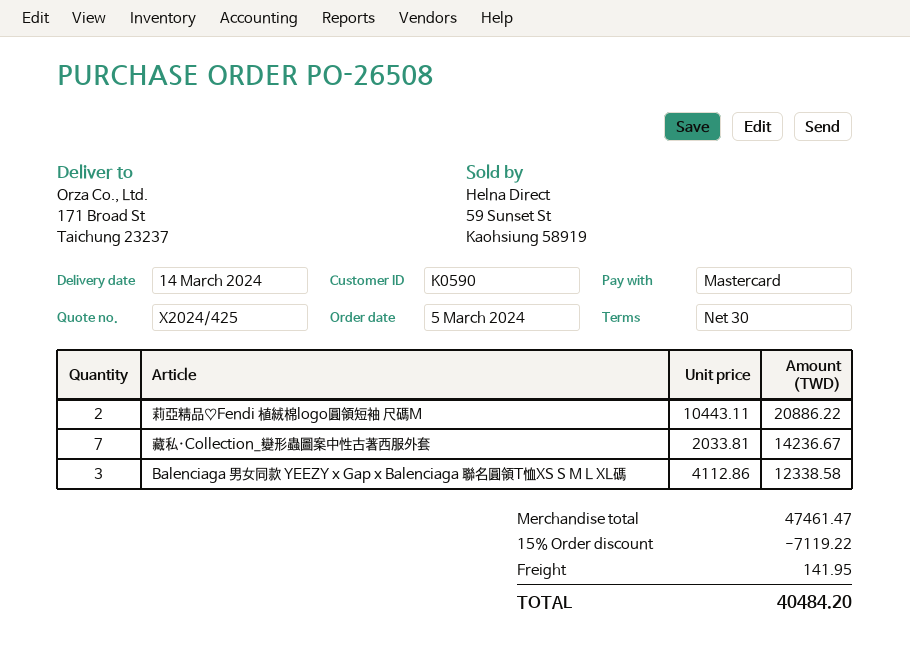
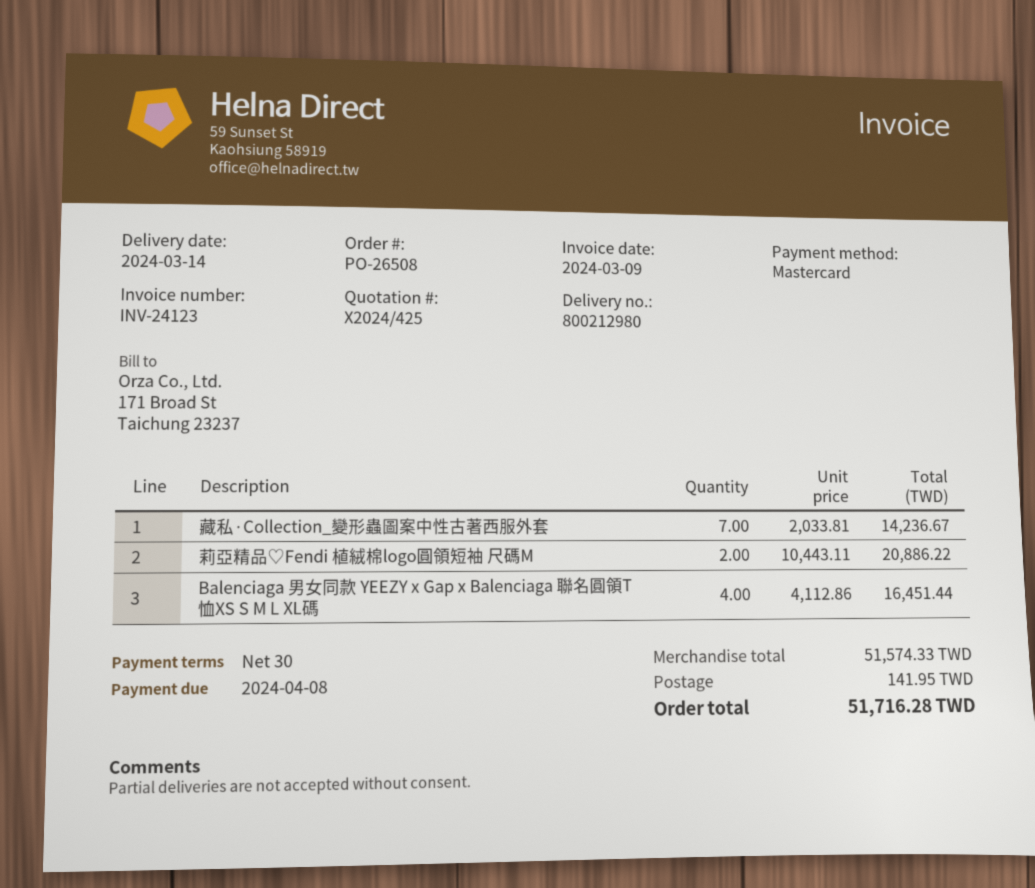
Balenciaga 男女同款 YEEZY x Gap x Balenciaga 聯名圓領T恤XS S M L XL碼: 3 x 4112.86 = 12338.58 -> 4 x 4112.86 = 16451.44
subtotal: 47461.47 -> 51574.33
discount: 15% = 7119.22 -> none
total: 40484.20 -> 51716.28

